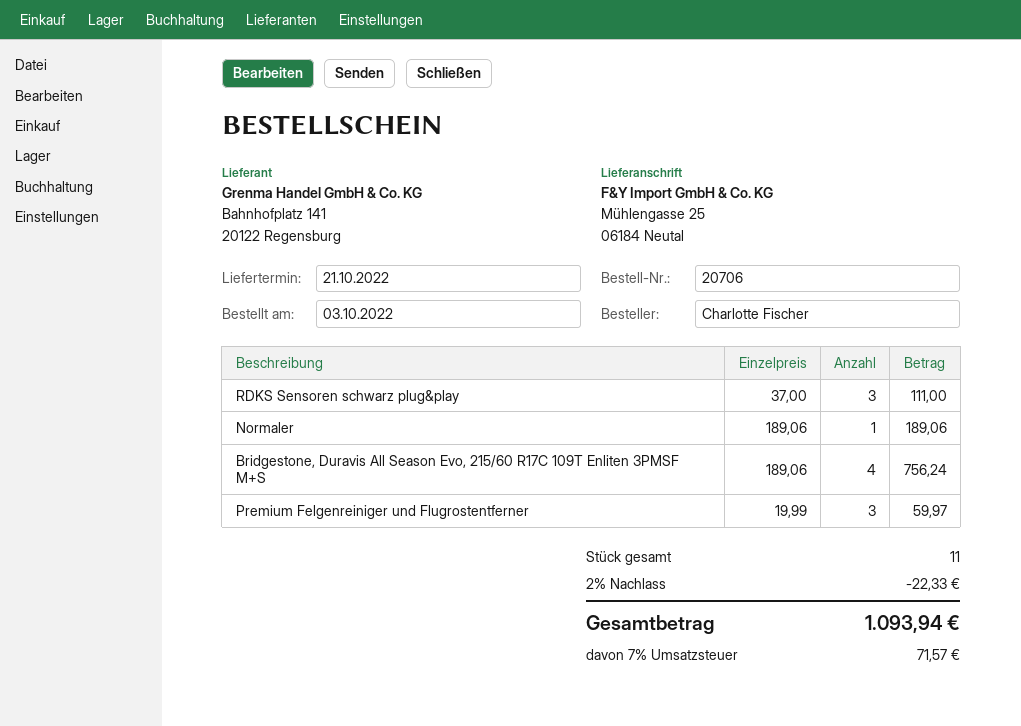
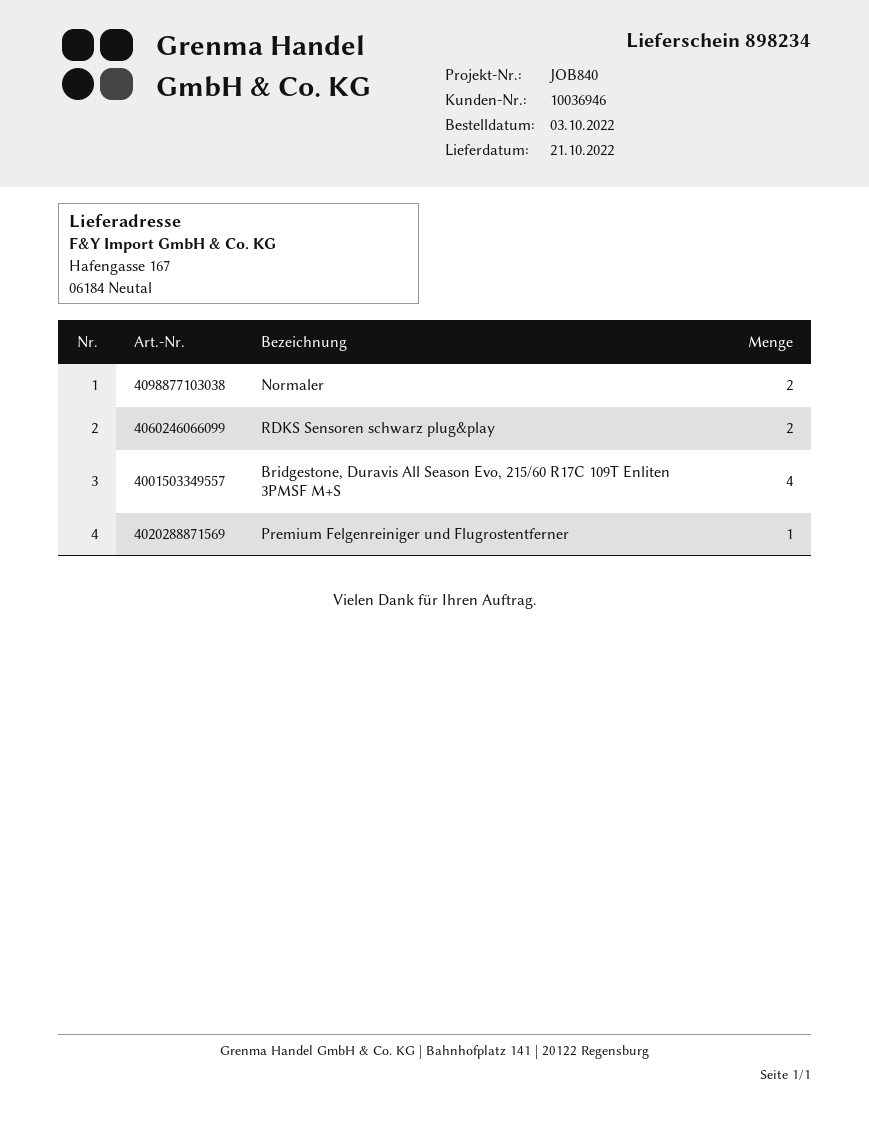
ship to: Mühlengasse 25, 06184 Neutal -> Hafengasse 167, 06184 Neutal
RDKS Sensoren schwarz plug&play: 3 -> 2
Normaler: 1 -> 2
Premium Felgenreiniger und Flugrostentferner: 3 -> 1

